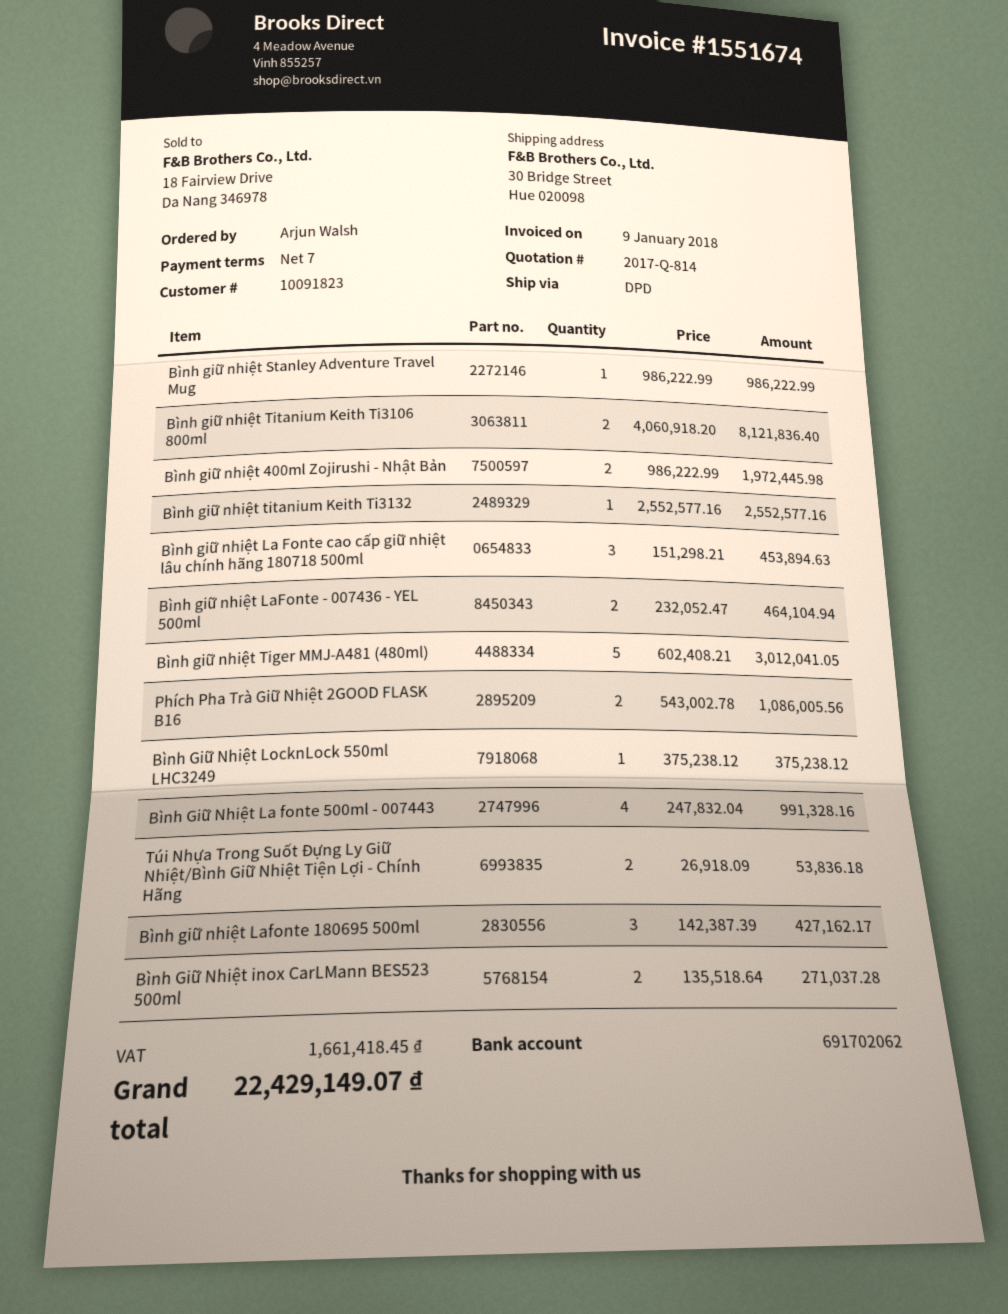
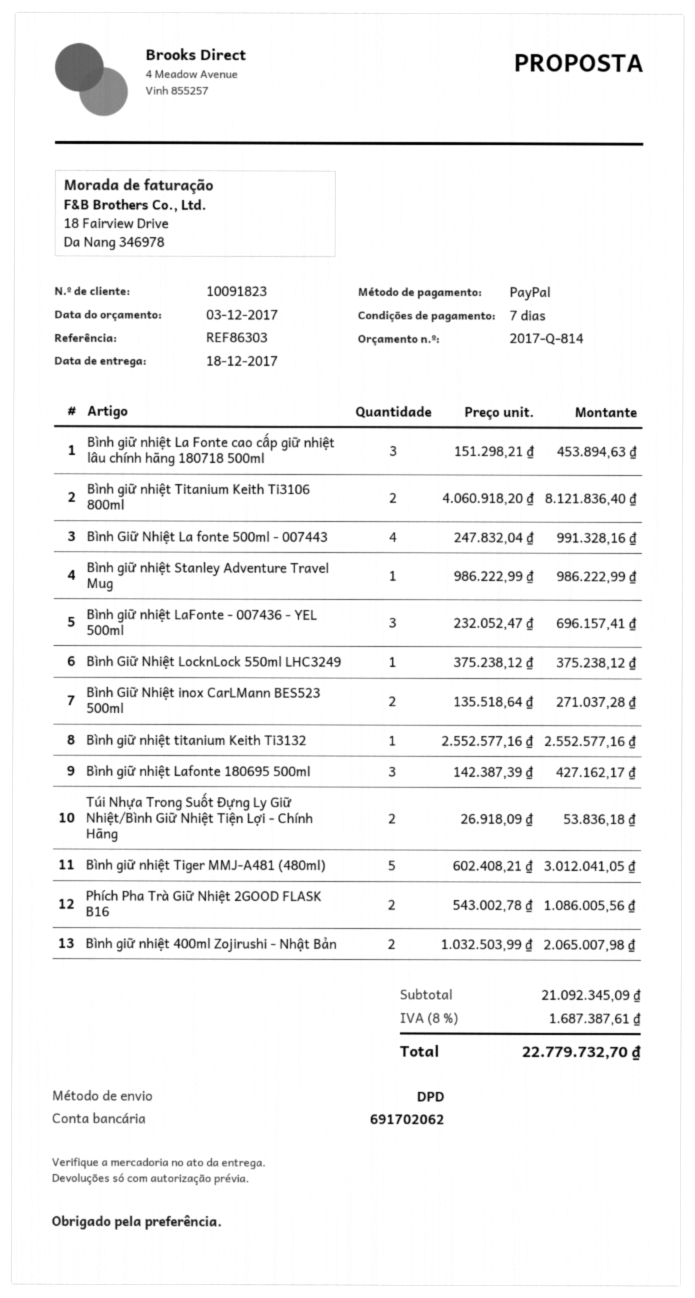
Bình giữ nhiệt 400ml Zojirushi - Nhật Bản: 2 x 986222.99 = 1972445.98 -> 2 x 1032503.99 = 2065007.98
Bình giữ nhiệt LaFonte - 007436 - YEL 500ml: 2 x 232052.47 = 464104.94 -> 3 x 232052.47 = 696157.41
tax: 1661418.45 -> 1687387.61
total: 22429149.07 -> 22779732.70

